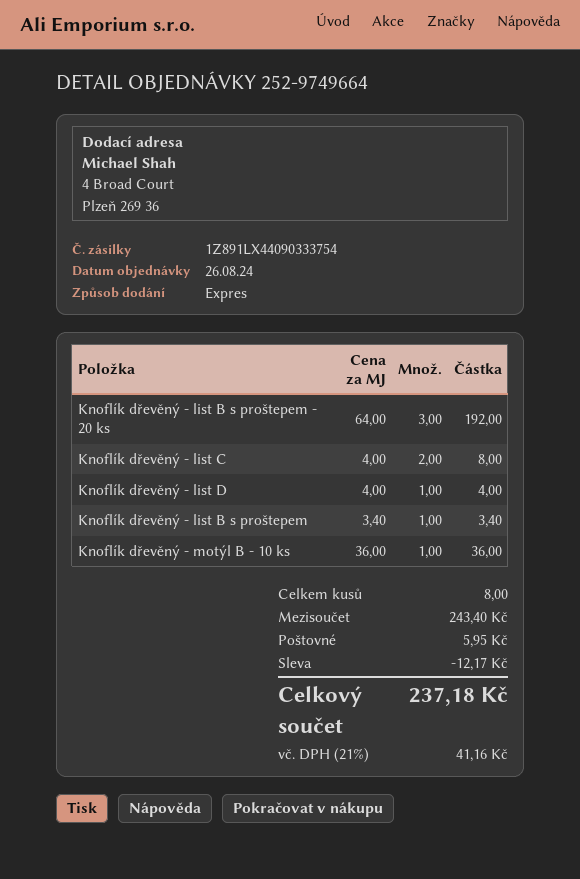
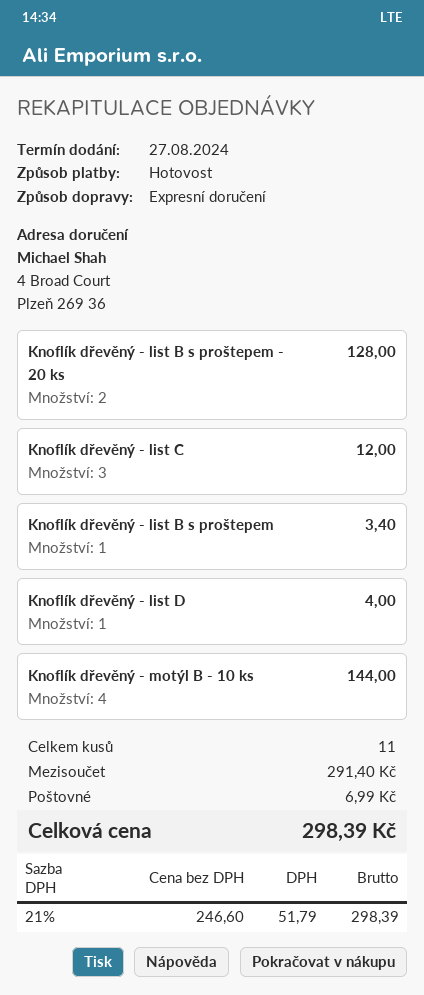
Knoflík dřevěný - list B s proštepem - 20 ks: 3 for 192.00 -> 2 for 128.00
Knoflík dřevěný - list C: 2 for 8.00 -> 3 for 12.00
Knoflík dřevěný - motýl B - 10 ks: 1 for 36.00 -> 4 for 144.00
total quantity: 8 -> 11
subtotal: 243.40 -> 291.40
discount: 12.17 -> none
shipping: 5.95 -> 6.99
tax: 21% = 41.16 -> 21% = 51.79
total: 237.18 -> 298.39

